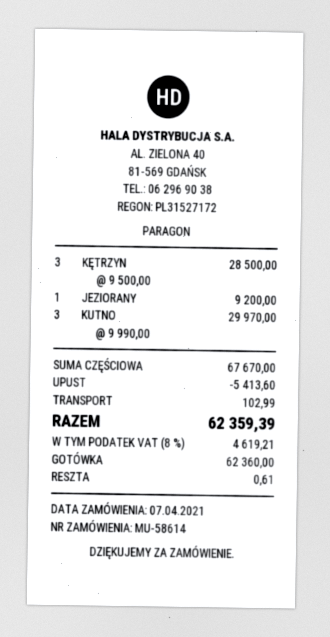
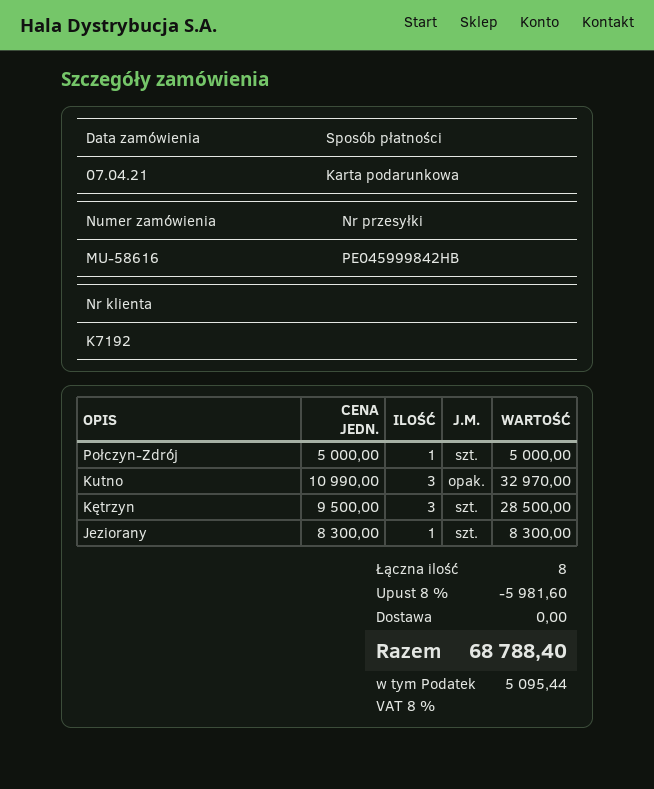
order number: MU-58614 -> MU-58616
payment method: cash -> gift card
JEZIORANY: 1 x 9200.00 = 9200.00 -> 1 x 8300.00 = 8300.00
KUTNO: 3 x 9990.00 = 29970.00 -> 3 x 10990.00 = 32970.00
Połczyn-Zdrój: none -> 1 x 5000.00 = 5000.00
discount: 5413.60 -> 5981.60
shipping: 102.99 -> 0.00
tax: 8% = 4619.21 -> 8% = 5095.44
total: 62359.39 -> 68788.40

